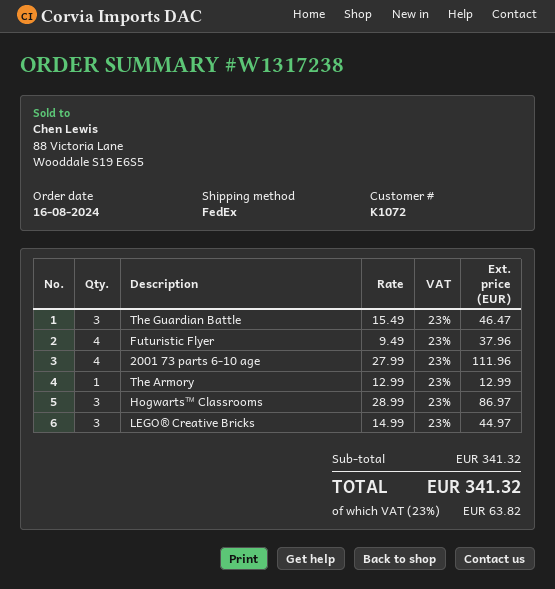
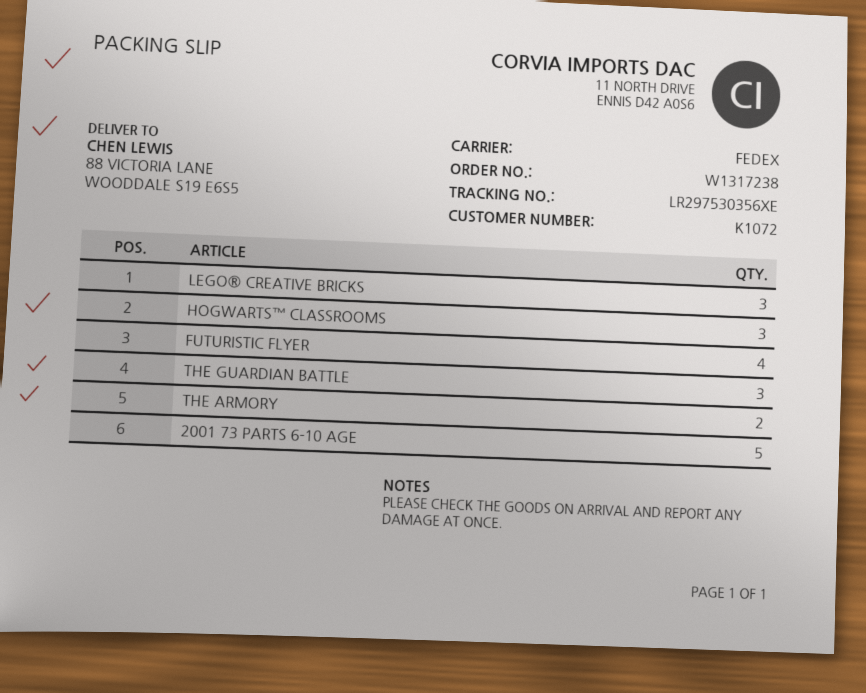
2001 73 parts 6-10 age: 4 -> 5
The Armory: 1 -> 2

